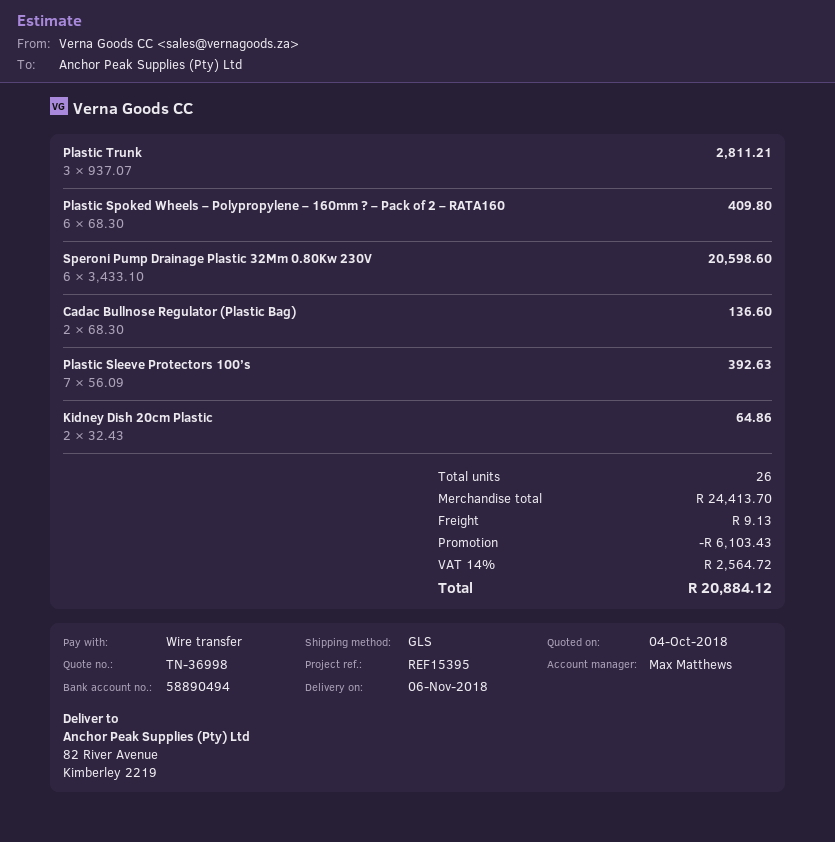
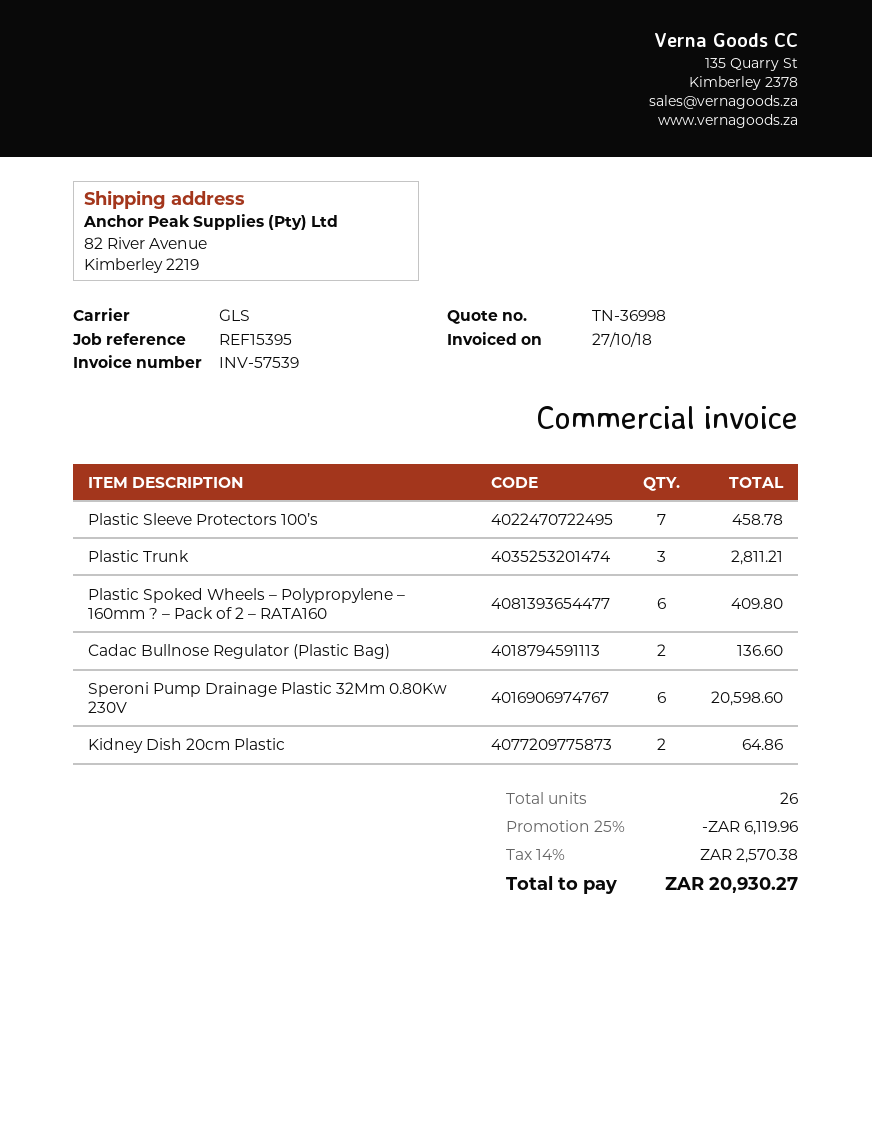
Plastic Sleeve Protectors 100’s: 7 for 392.63 -> 7 for 458.78
discount: 6103.43 -> 6119.96
shipping: 9.13 -> none
tax: 14% = 2564.72 -> 14% = 2570.38
total: 20884.12 -> 20930.27

